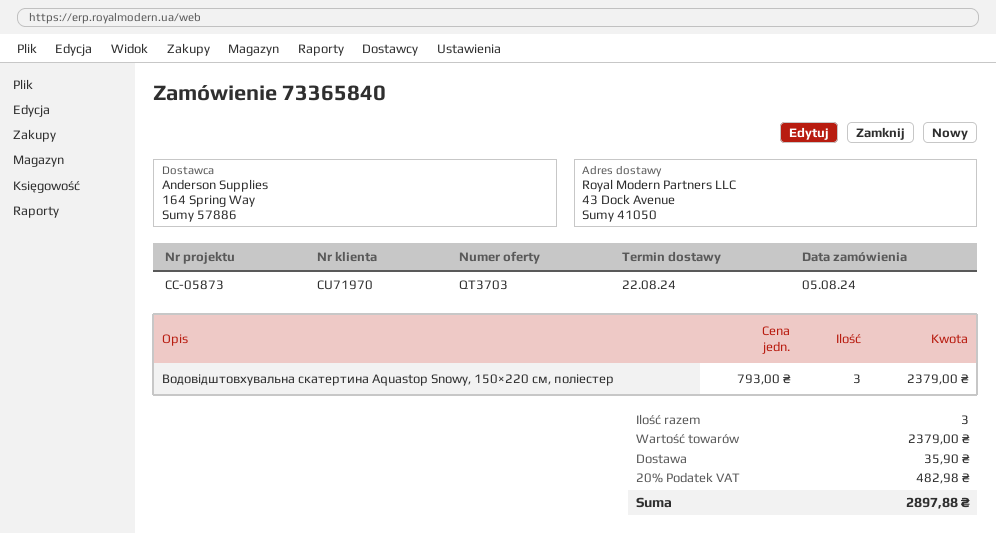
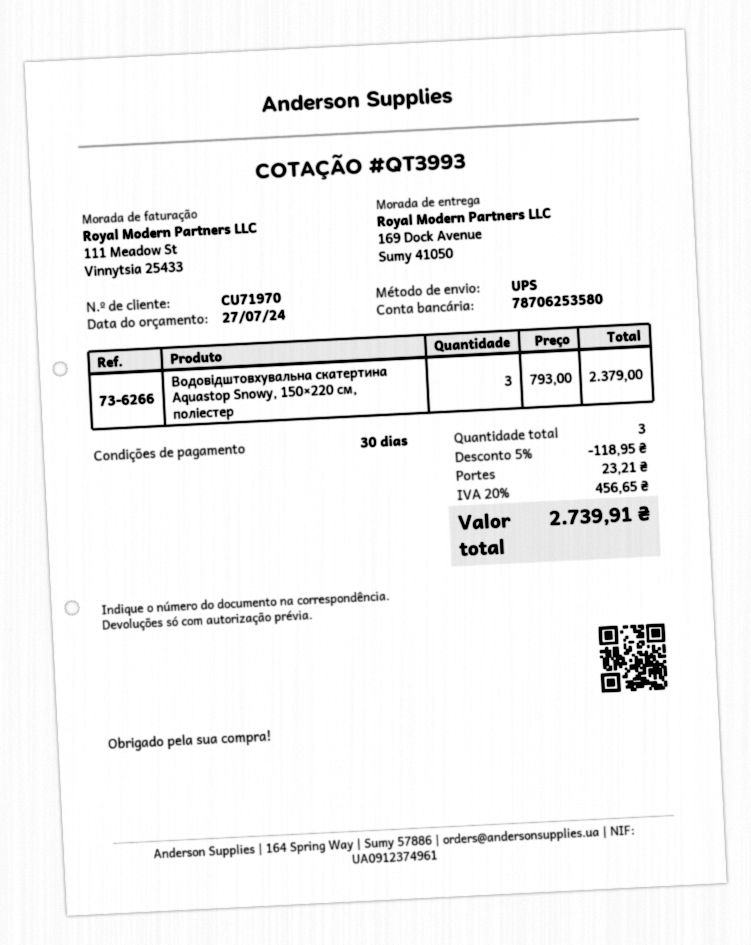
quote number: QT3703 -> QT3993
ship to: 43 Dock Avenue, Sumy 41050 -> 169 Dock Avenue, Sumy 41050
discount: none -> 5% = 118.95
shipping: 35.90 -> 23.21
tax: 20% = 482.98 -> 20% = 456.65
total: 2897.88 -> 2739.91

